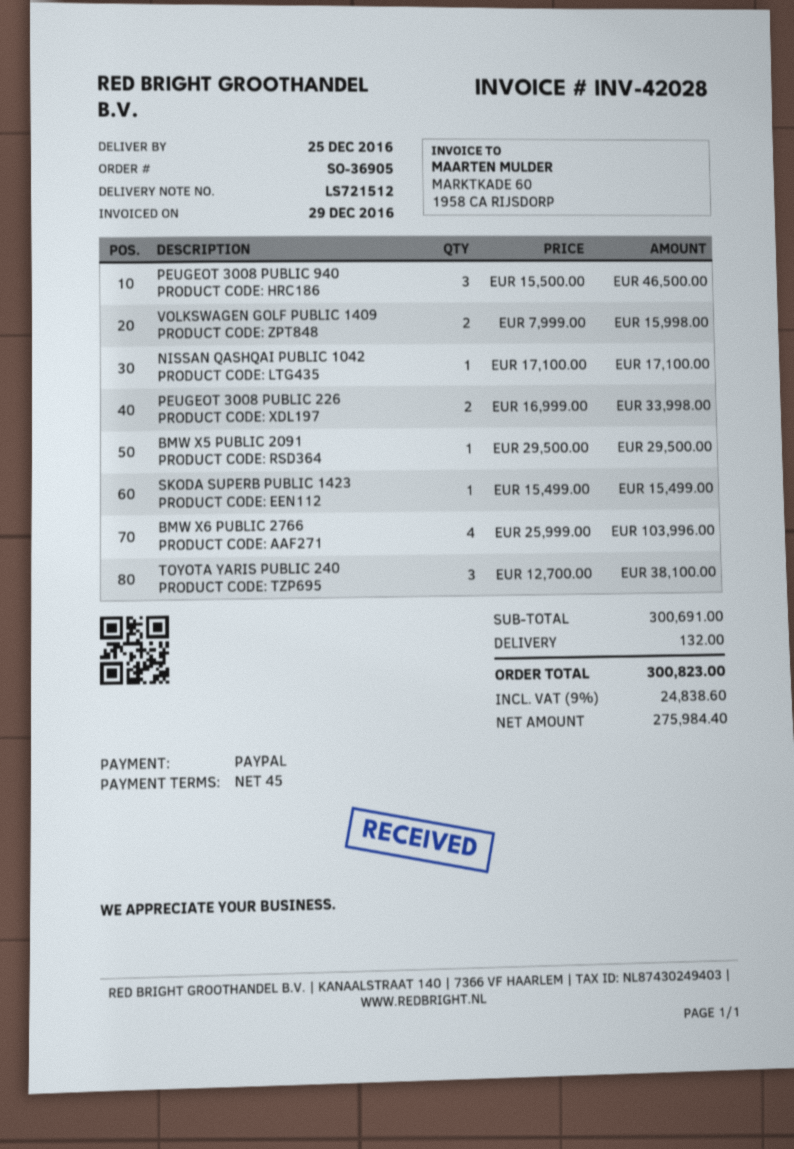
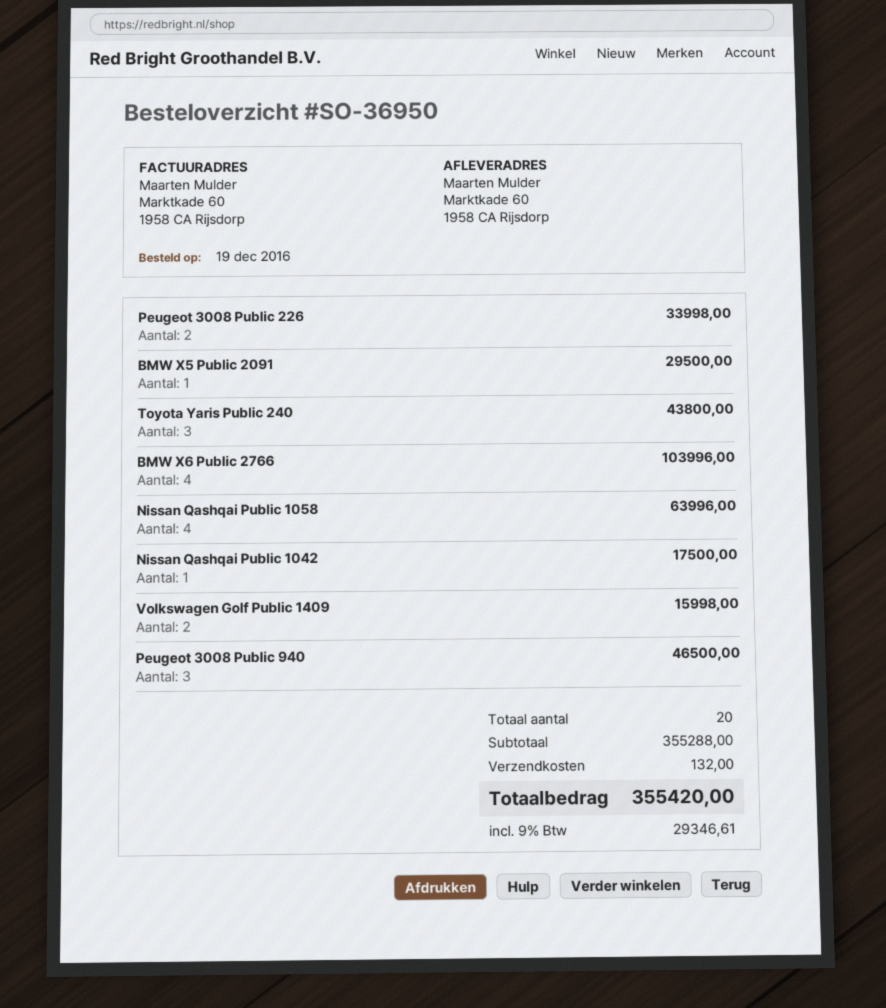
order number: SO-36905 -> SO-36950
NISSAN QASHQAI PUBLIC 1042: 1 for 17100.00 -> 1 for 17500.00
SKODA SUPERB PUBLIC 1423: 1 for 15499.00 -> none
TOYOTA YARIS PUBLIC 240: 3 for 38100.00 -> 3 for 43800.00
Nissan Qashqai Public 1058: none -> 4 for 63996.00
subtotal: 300691.00 -> 355288.00
tax: 9% = 24838.60 -> 9% = 29346.61
total: 300823.00 -> 355420.00

